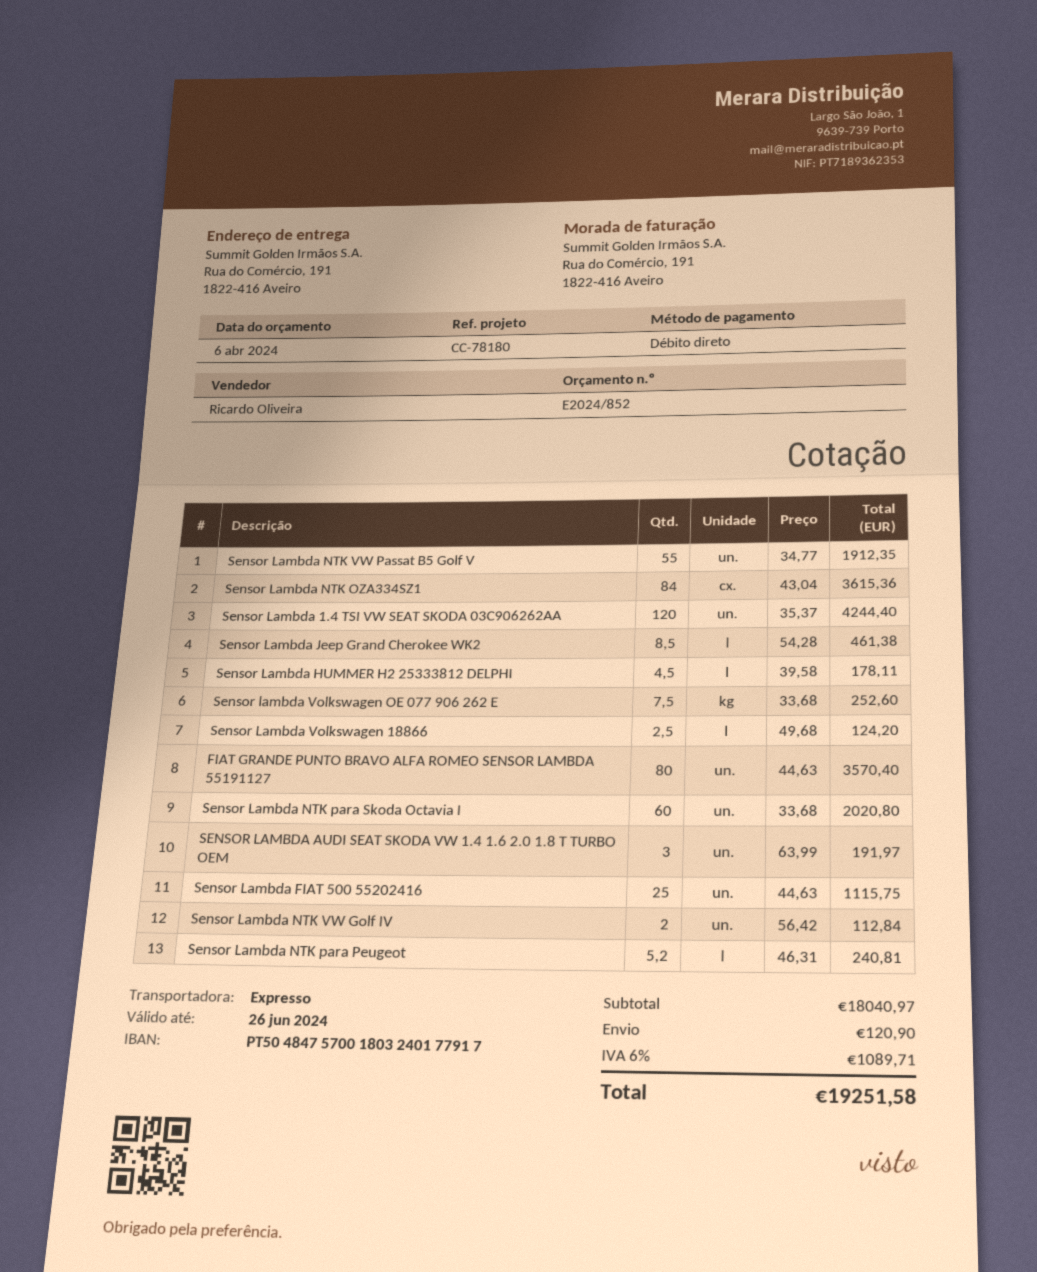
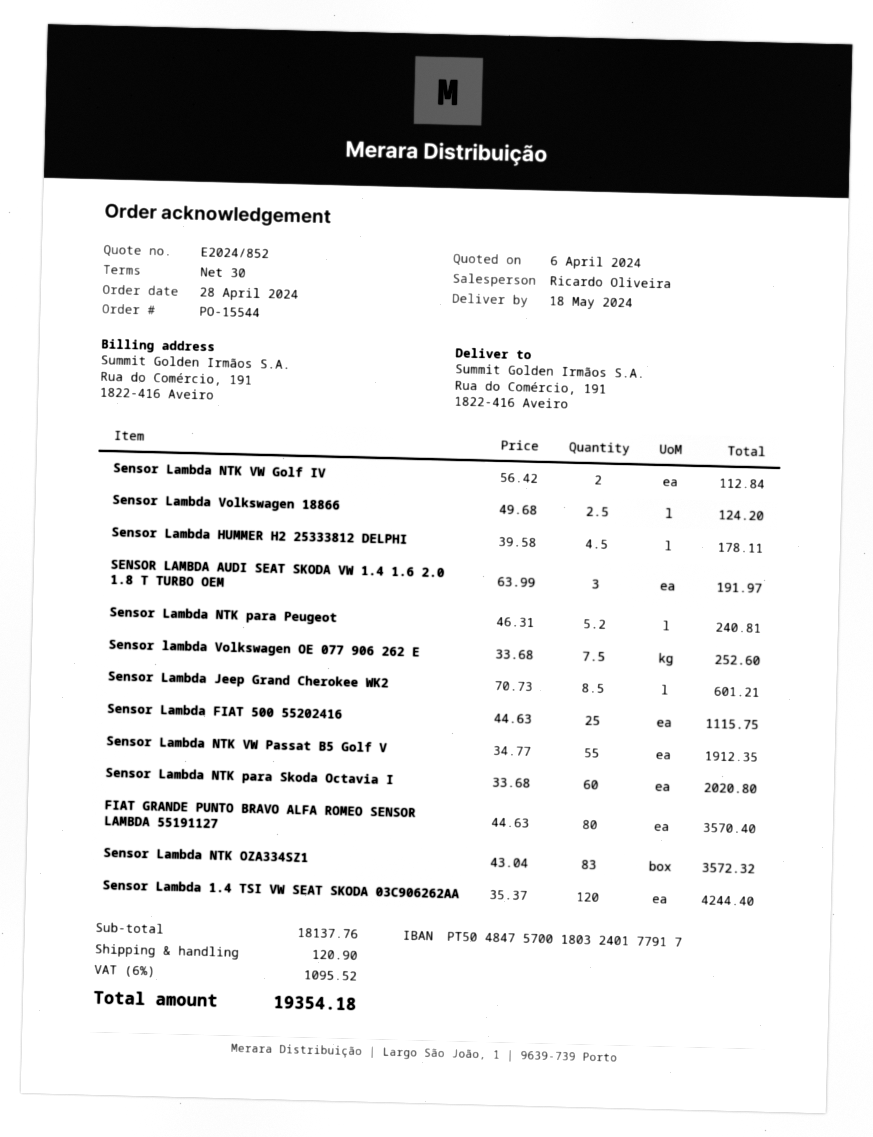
Sensor Lambda NTK OZA334SZ1: 84 x 43.04 = 3615.36 -> 83 x 43.04 = 3572.32
Sensor Lambda Jeep Grand Cherokee WK2: 8.5 x 54.28 = 461.38 -> 8.5 x 70.73 = 601.21
subtotal: 18040.97 -> 18137.76
tax: 6% = 1089.71 -> 6% = 1095.52
total: 19251.58 -> 19354.18

